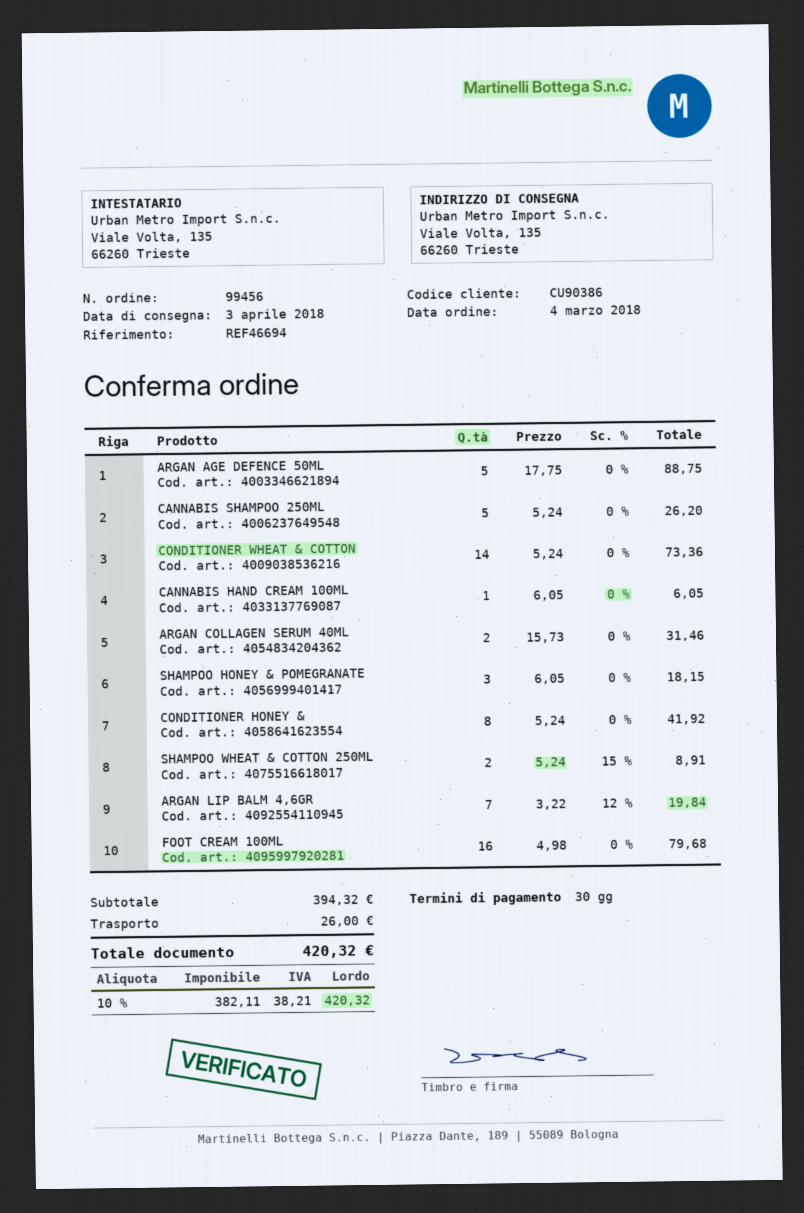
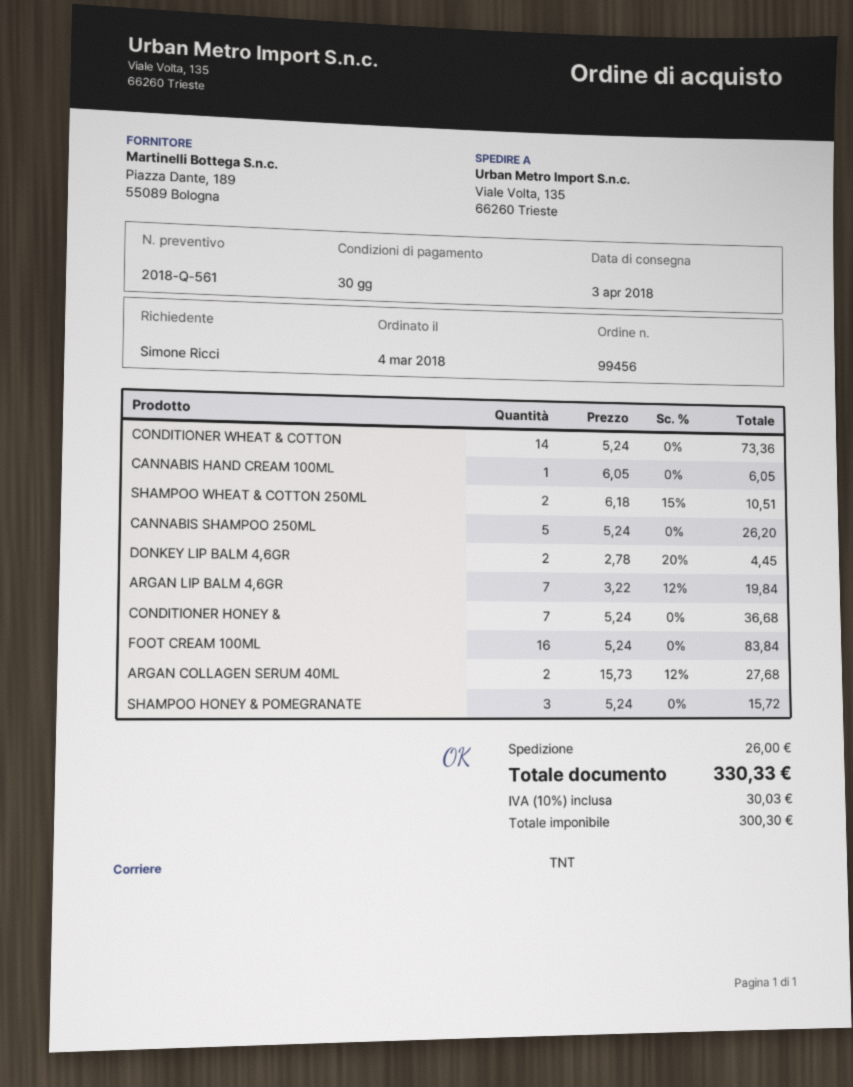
ARGAN AGE DEFENCE 50ML: 5 x 17.75 = 88.75 -> none
ARGAN COLLAGEN SERUM 40ML: 2 x 15.73 = 31.46 -> 2 x 15.73 - 12% = 27.68
SHAMPOO HONEY & POMEGRANATE: 3 x 6.05 = 18.15 -> 3 x 5.24 = 15.72
CONDITIONER HONEY &: 8 x 5.24 = 41.92 -> 7 x 5.24 = 36.68
SHAMPOO WHEAT & COTTON 250ML: 2 x 5.24 - 15% = 8.91 -> 2 x 6.18 - 15% = 10.51
FOOT CREAM 100ML: 16 x 4.98 = 79.68 -> 16 x 5.24 = 83.84
DONKEY LIP BALM 4,6GR: none -> 2 x 2.78 - 20% = 4.45
net: 382.11 -> 300.30
tax: 10% = 38.21 -> 10% = 30.03
total: 420.32 -> 330.33

